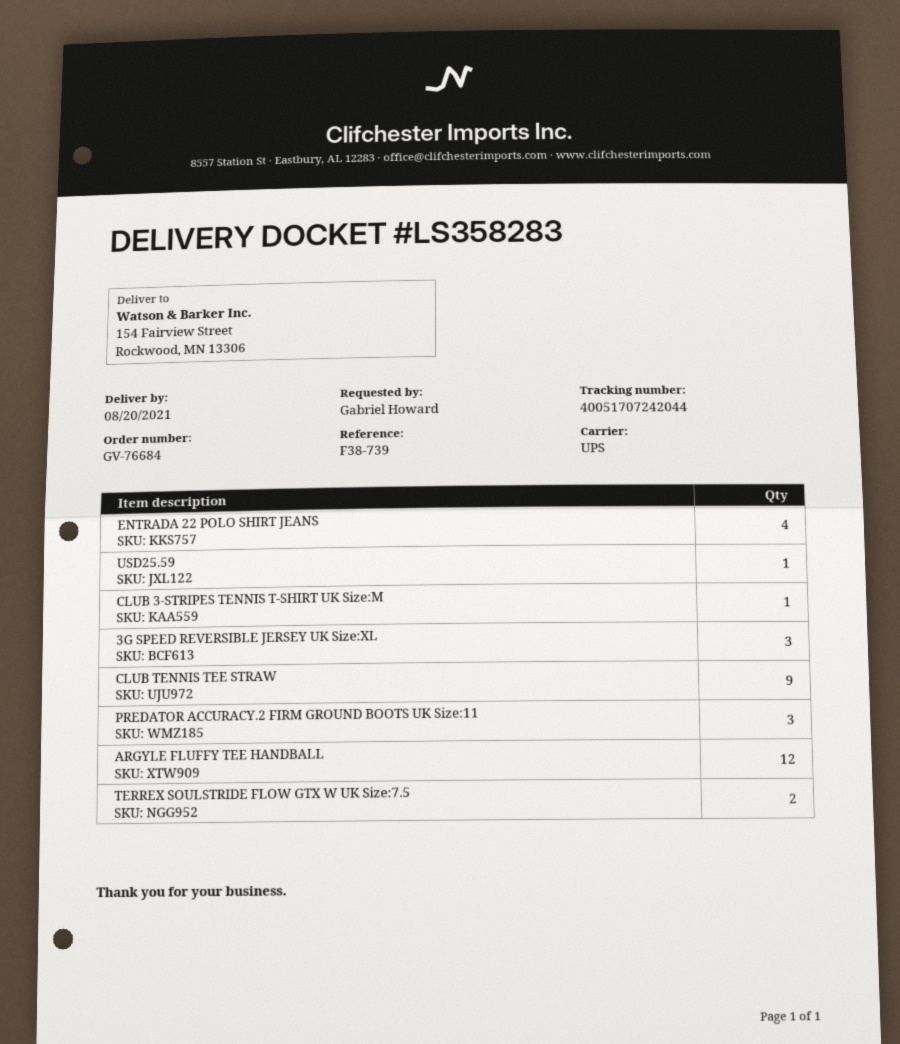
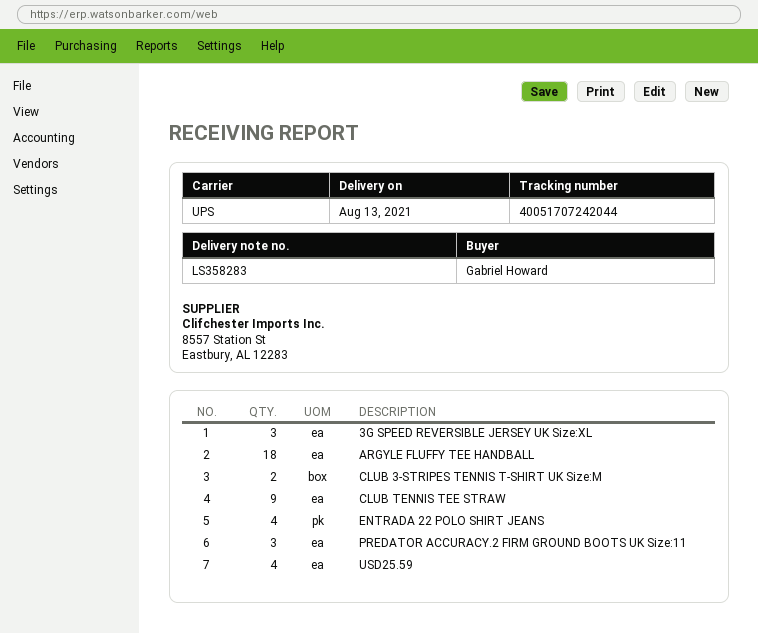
delivery date: 2021-08-20 -> 2021-08-13
USD25.59: 1 -> 4
CLUB 3-STRIPES TENNIS T-SHIRT UK Size:M: 1 -> 2
ARGYLE FLUFFY TEE HANDBALL: 12 -> 18
TERREX SOULSTRIDE FLOW GTX W UK Size:7.5: 2 -> none

